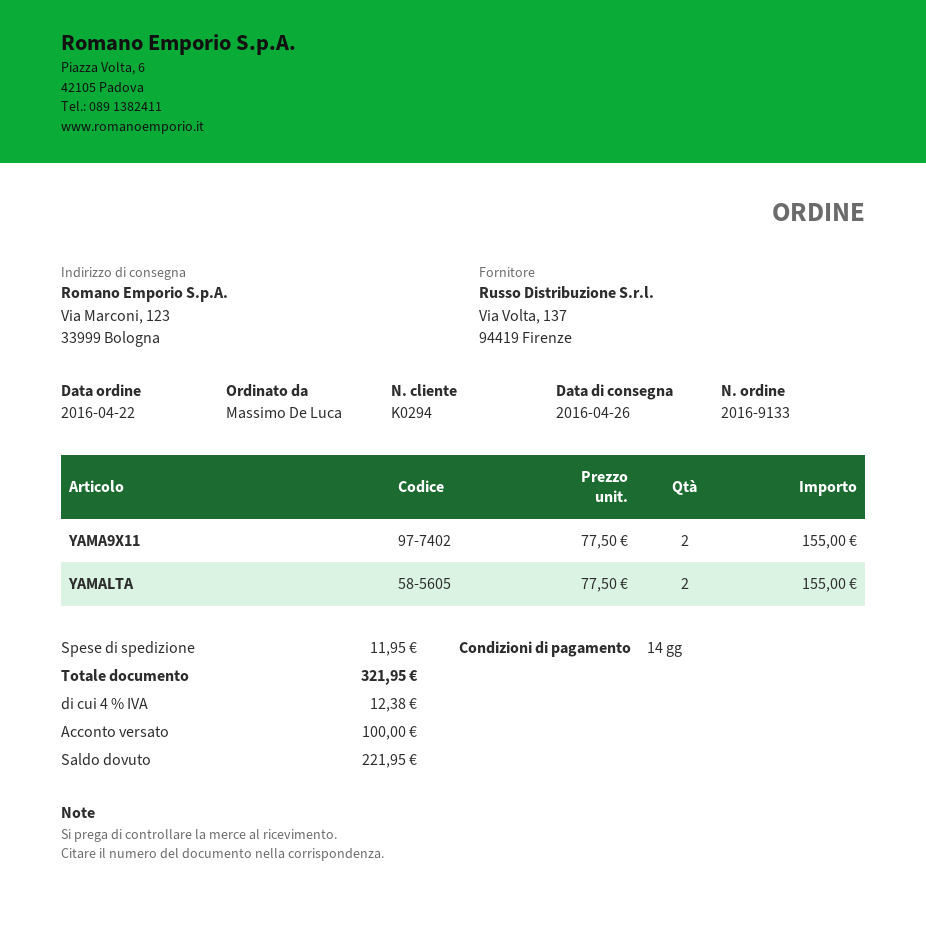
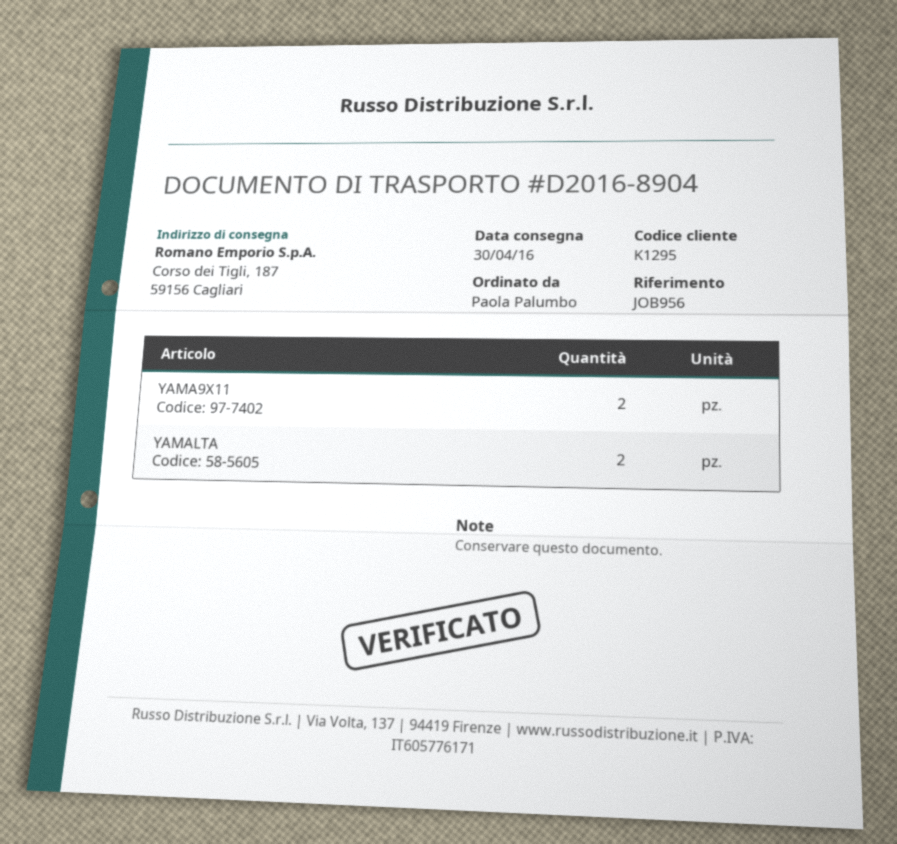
delivery date: 2016-04-26 -> 2016-04-30
customer number: K0294 -> K1295
ordered by: Massimo De Luca -> Paola Palumbo
ship to: Via Marconi, 123, 33999 Bologna -> Corso dei Tigli, 187, 59156 Cagliari

